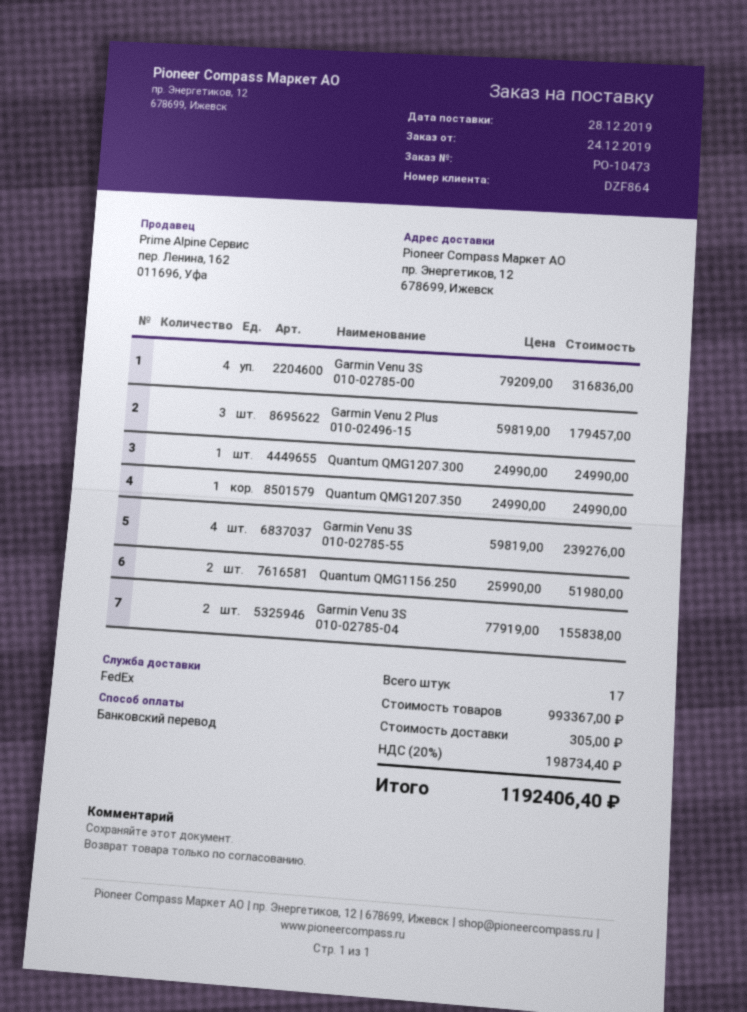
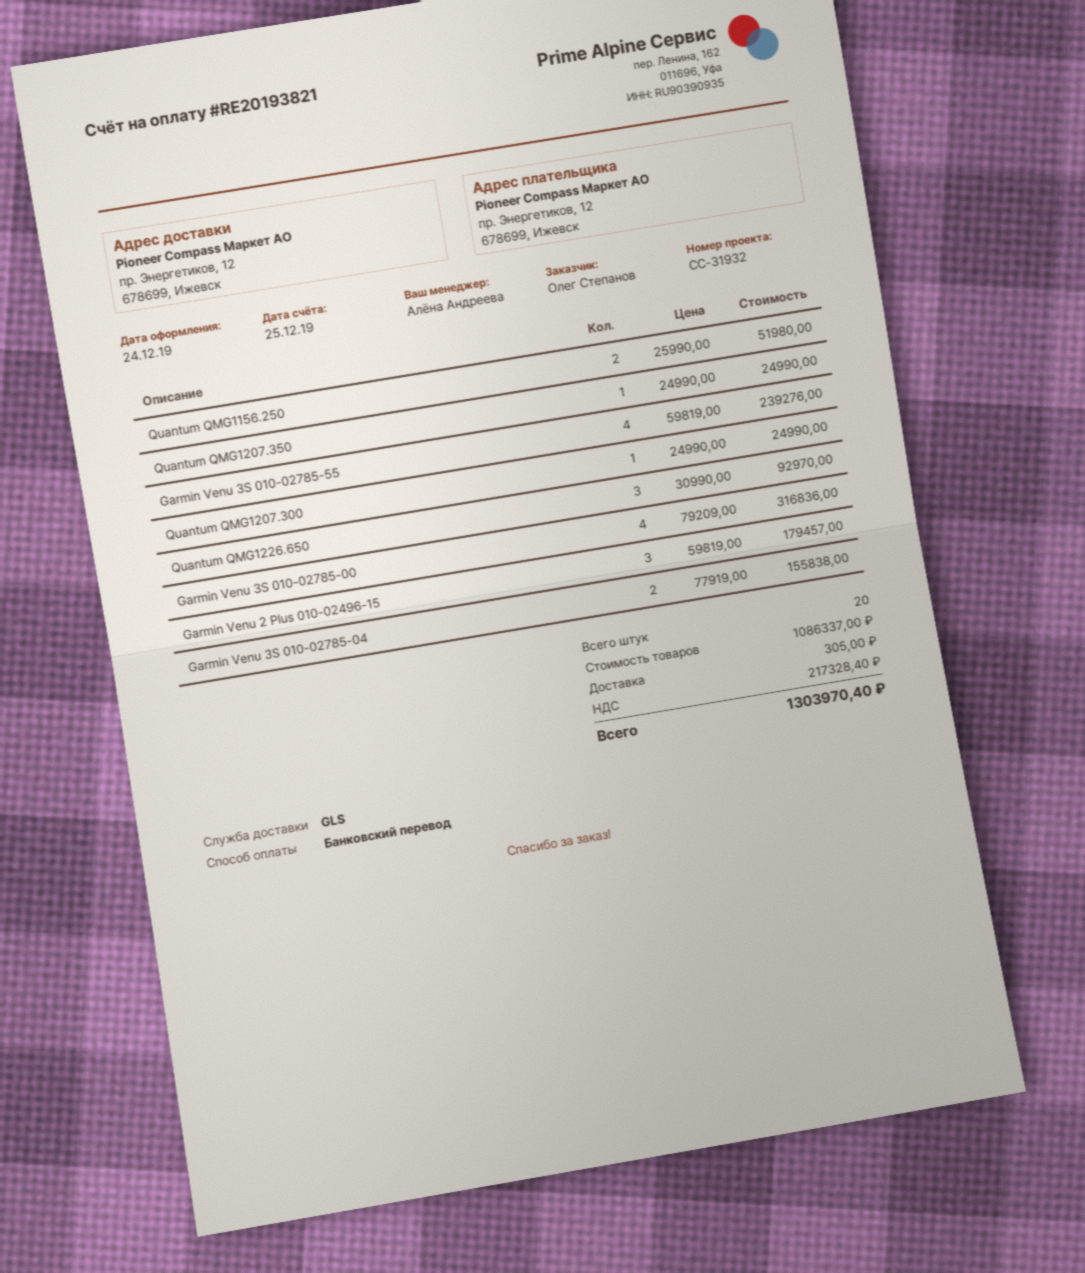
shipping method: FedEx -> GLS
Quantum QMG1226.650: none -> 3 x 30990.00 = 92970.00
total quantity: 17 -> 20
subtotal: 993367.00 -> 1086337.00
tax: 198734.40 -> 217328.40
total: 1192406.40 -> 1303970.40

